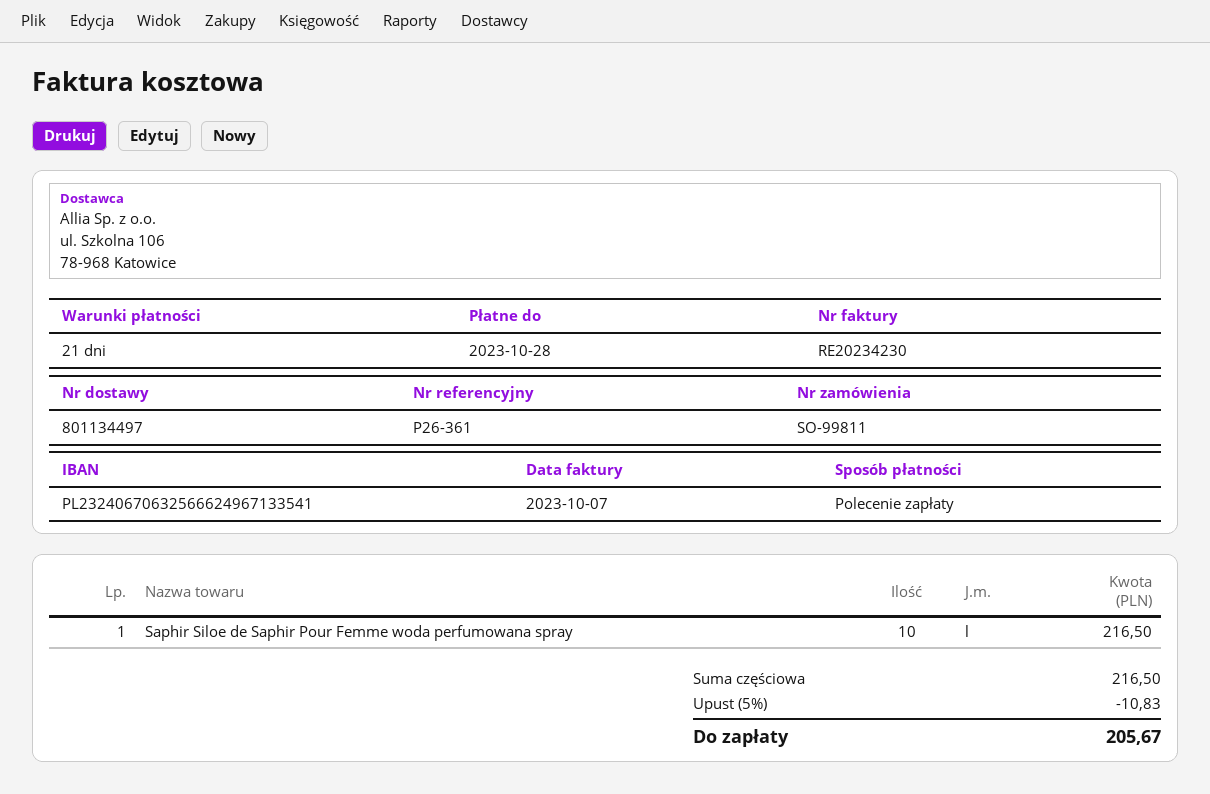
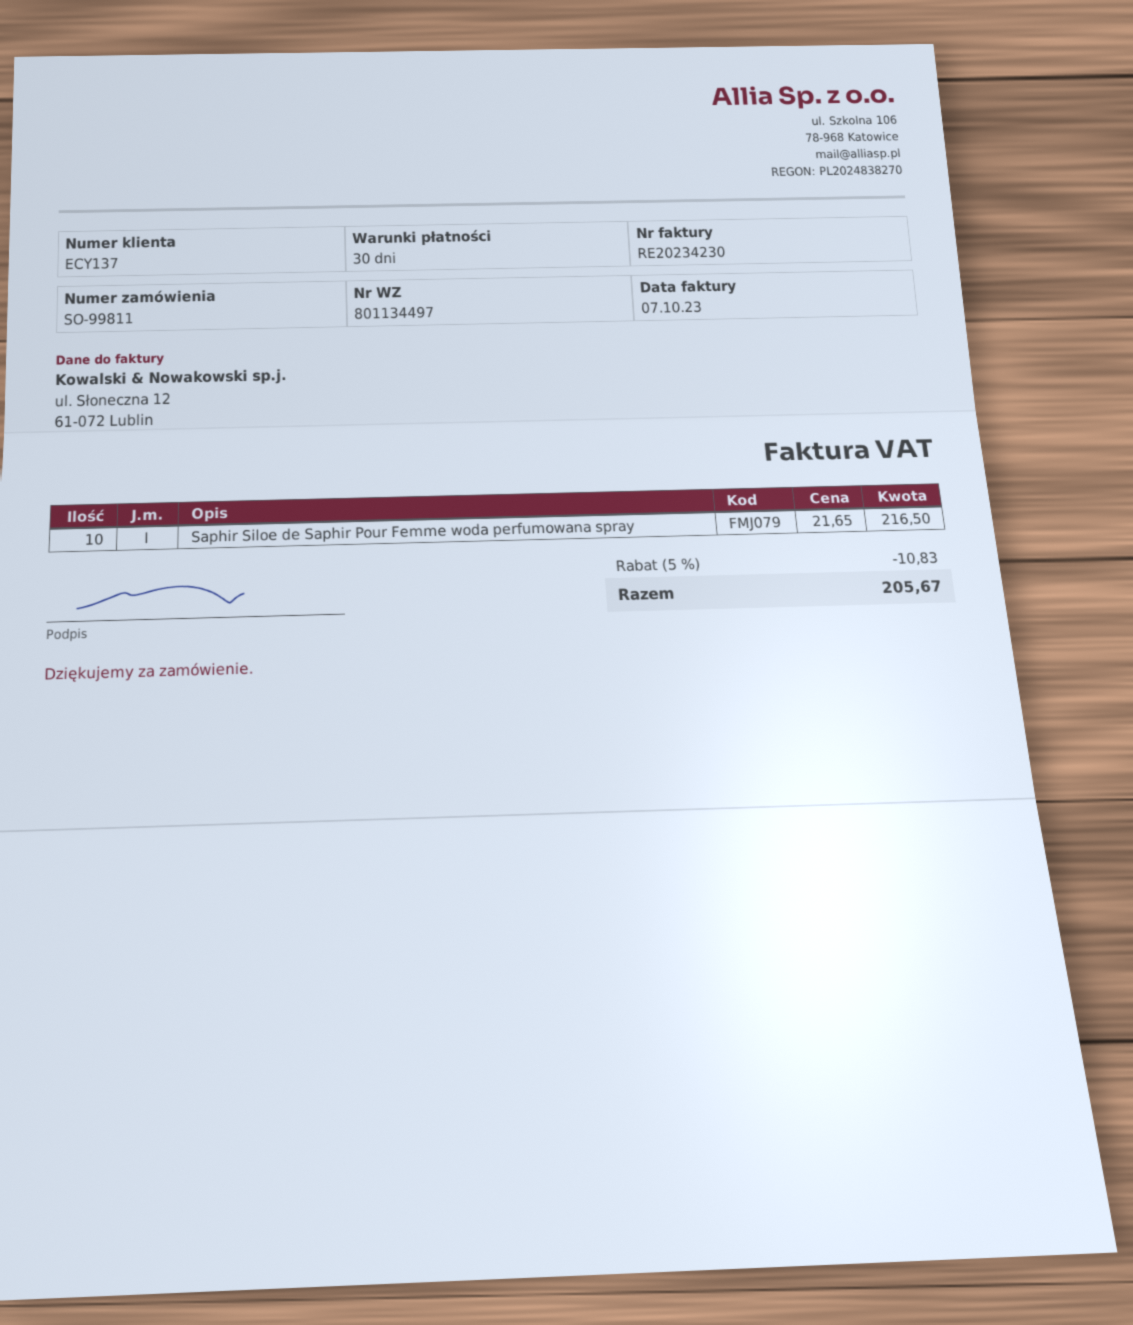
payment terms: 21 days -> 30 days

